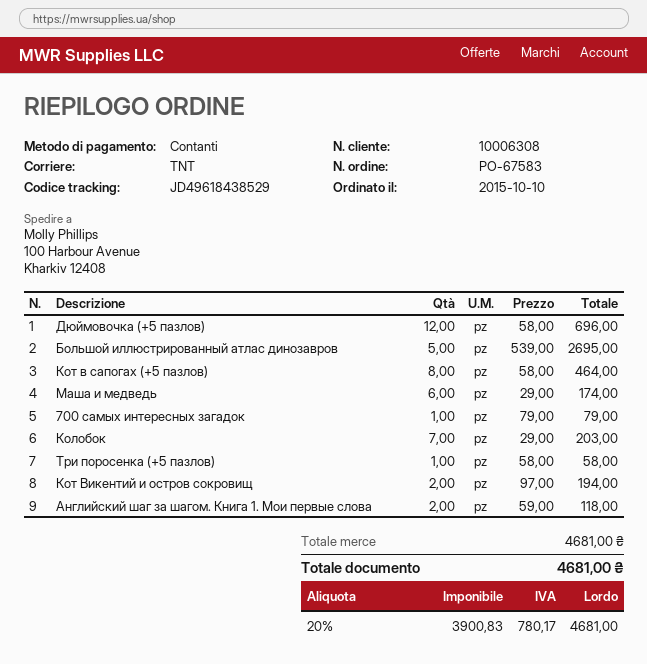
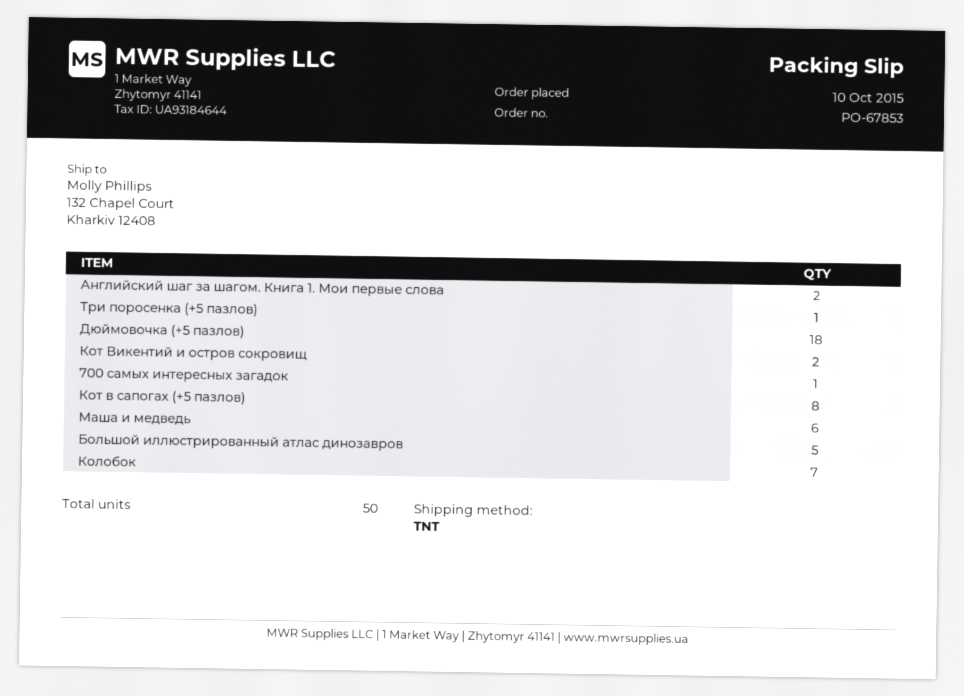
order number: PO-67583 -> PO-67853
ship to: 100 Harbour Avenue, Kharkiv 12408 -> 132 Chapel Court, Kharkiv 12408
Дюймовочка (+5 пазлов): 12 -> 18

